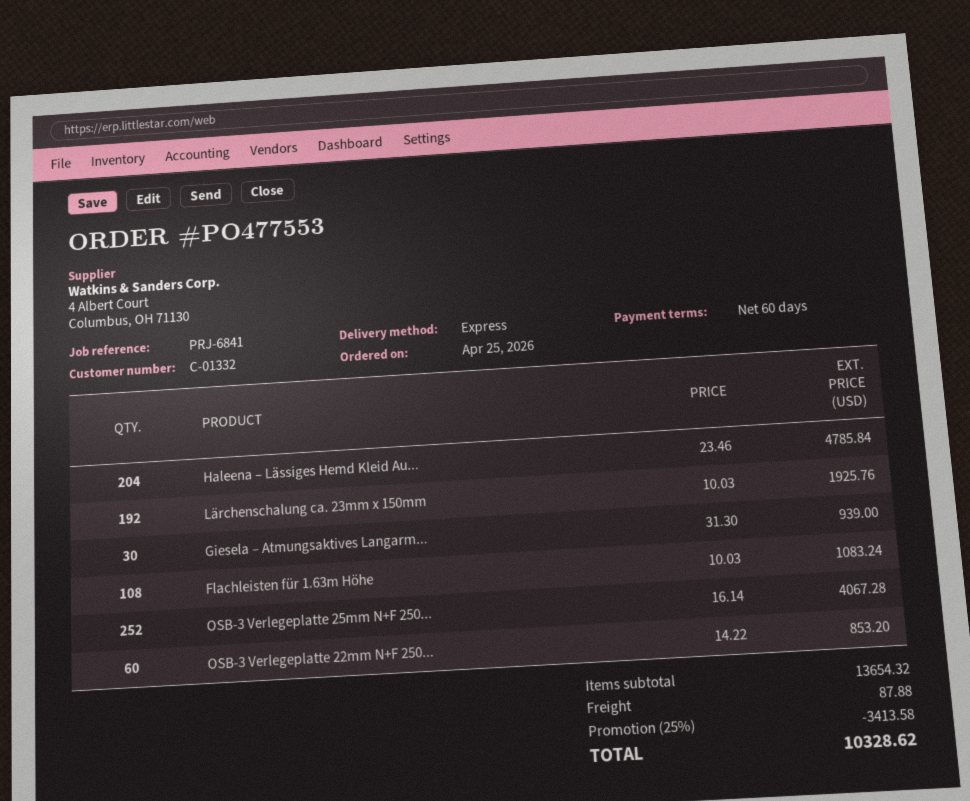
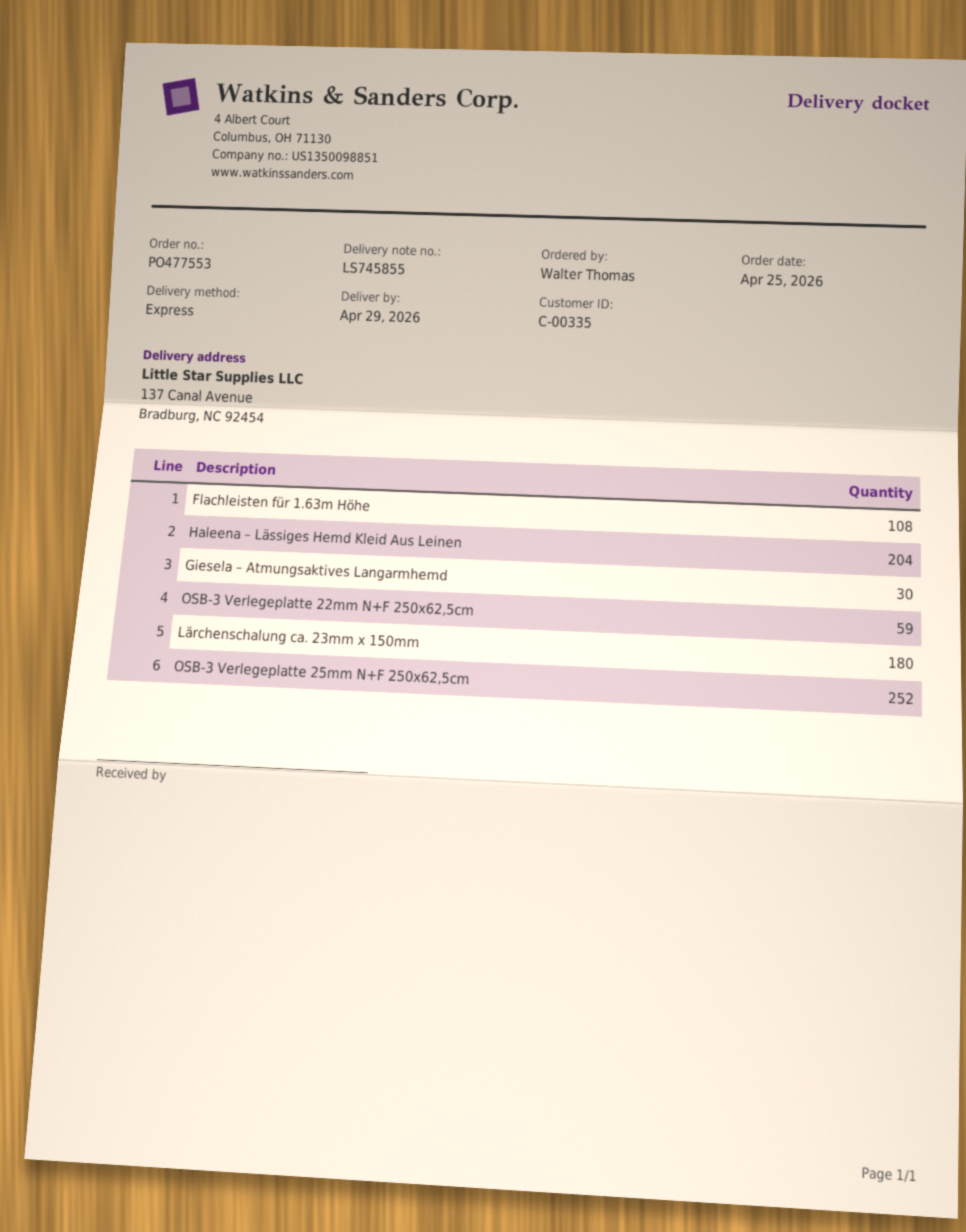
customer number: C-01332 -> C-00335
Lärchenschalung ca. 23mm x 150mm: 192 -> 180
OSB-3 Verlegeplatte 22mm N+F 250...: 60 -> 59

